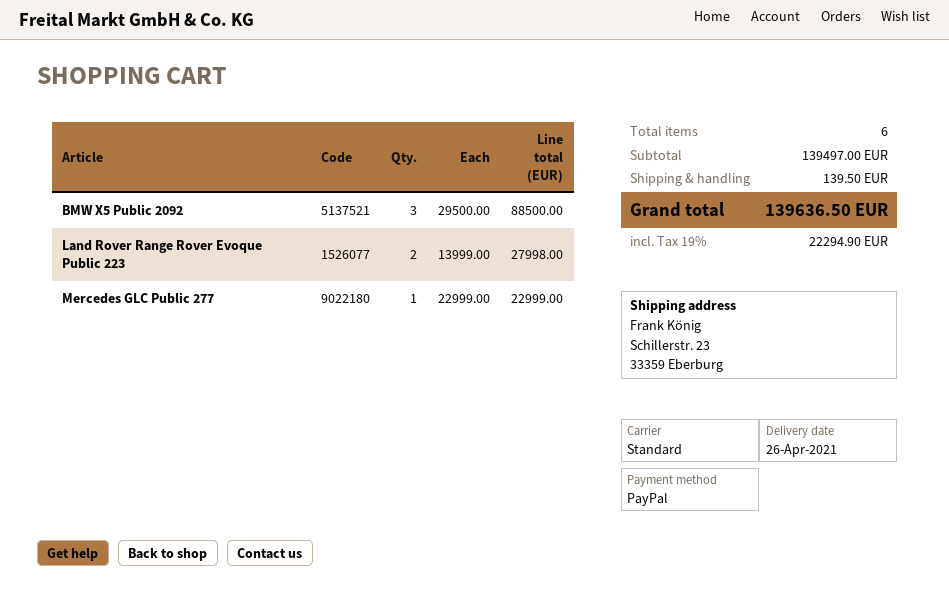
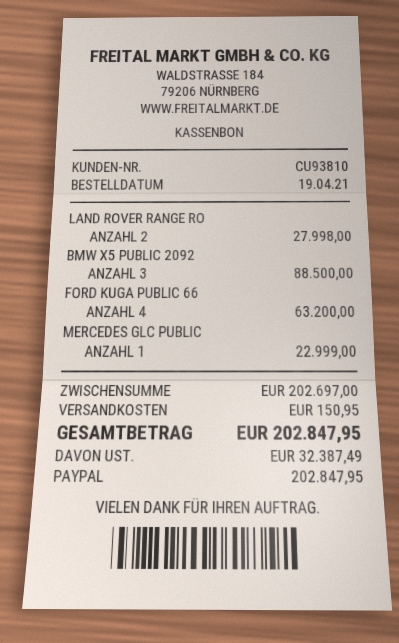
FORD KUGA PUBLIC 66: none -> 4 for 63200.00
subtotal: 139497.00 -> 202697.00
shipping: 139.50 -> 150.95
tax: 22294.90 -> 32387.49
total: 139636.50 -> 202847.95

